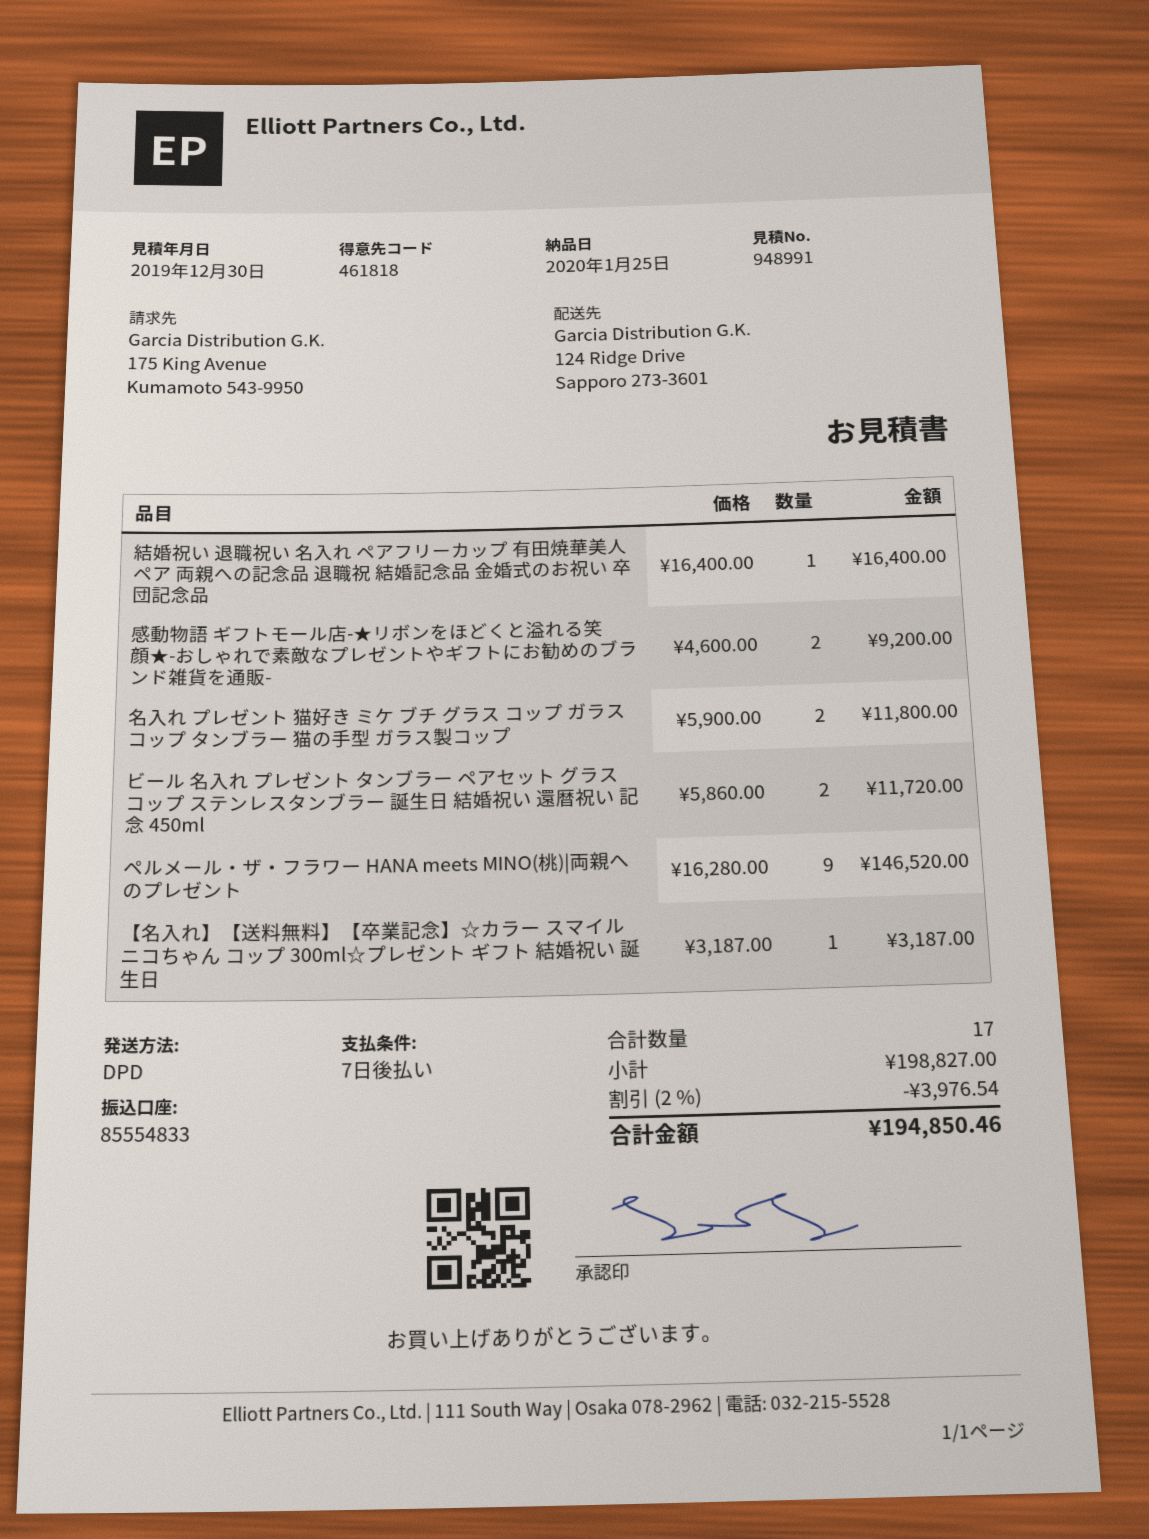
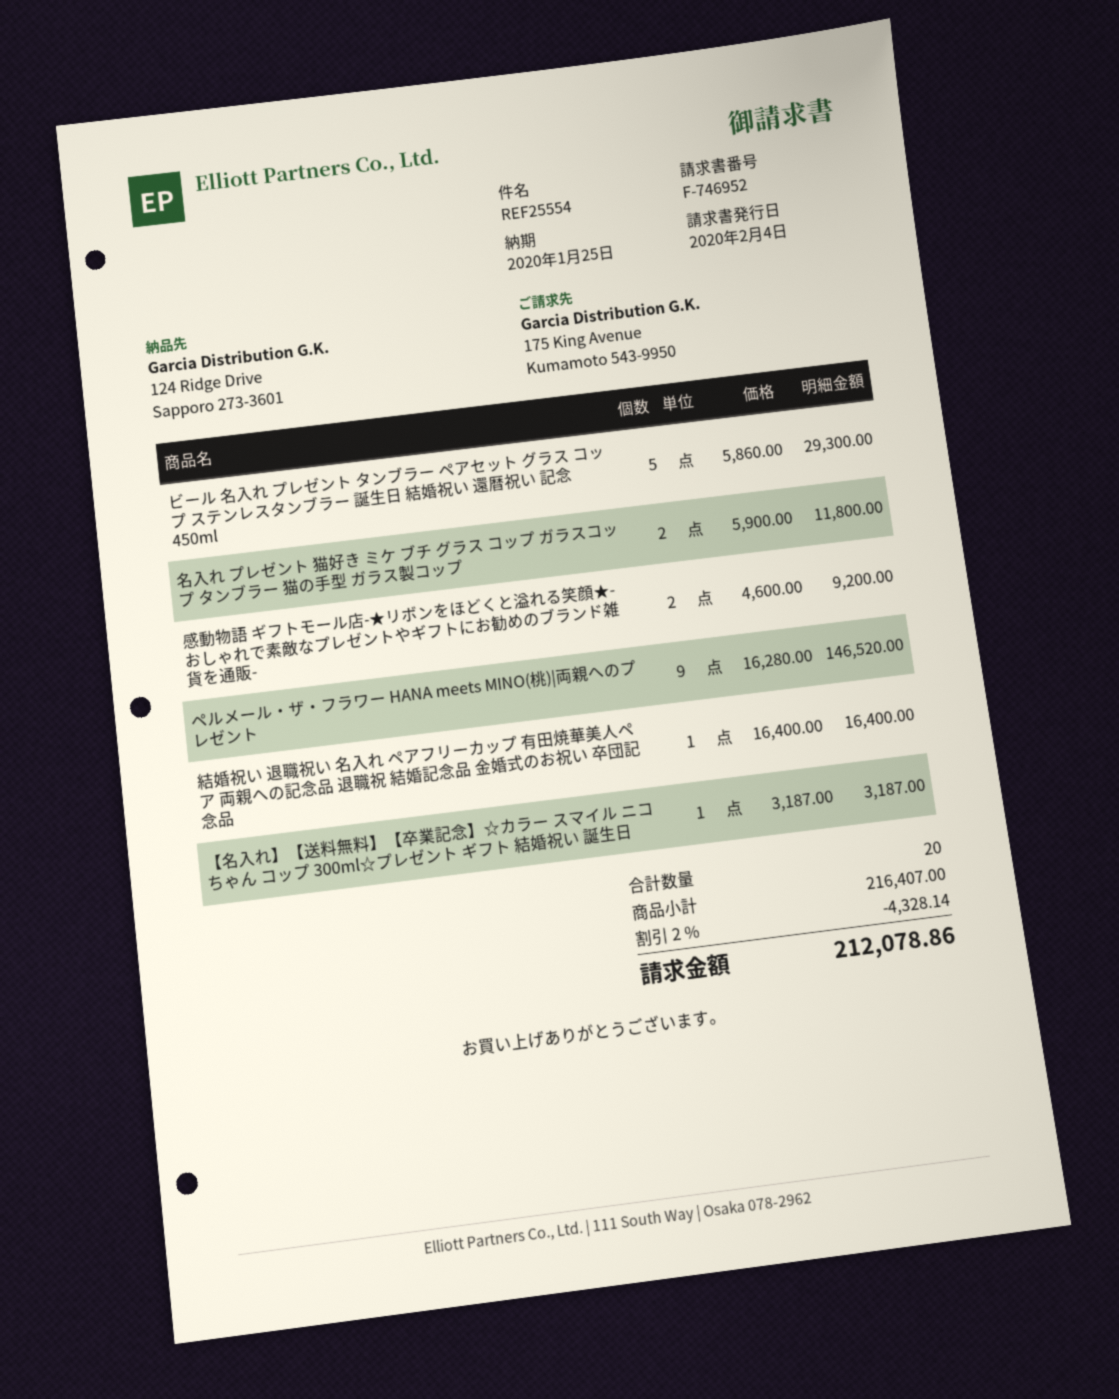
ビール 名入れ プレゼント タンブラー ペアセット グラス コップ ステンレスタンブラー 誕生日 結婚祝い 還暦祝い 記念 450ml: 2 x 5860.00 = 11720.00 -> 5 x 5860.00 = 29300.00
total quantity: 17 -> 20
subtotal: 198827.00 -> 216407.00
discount: 2% = 3976.54 -> 2% = 4328.14
total: 194850.46 -> 212078.86

